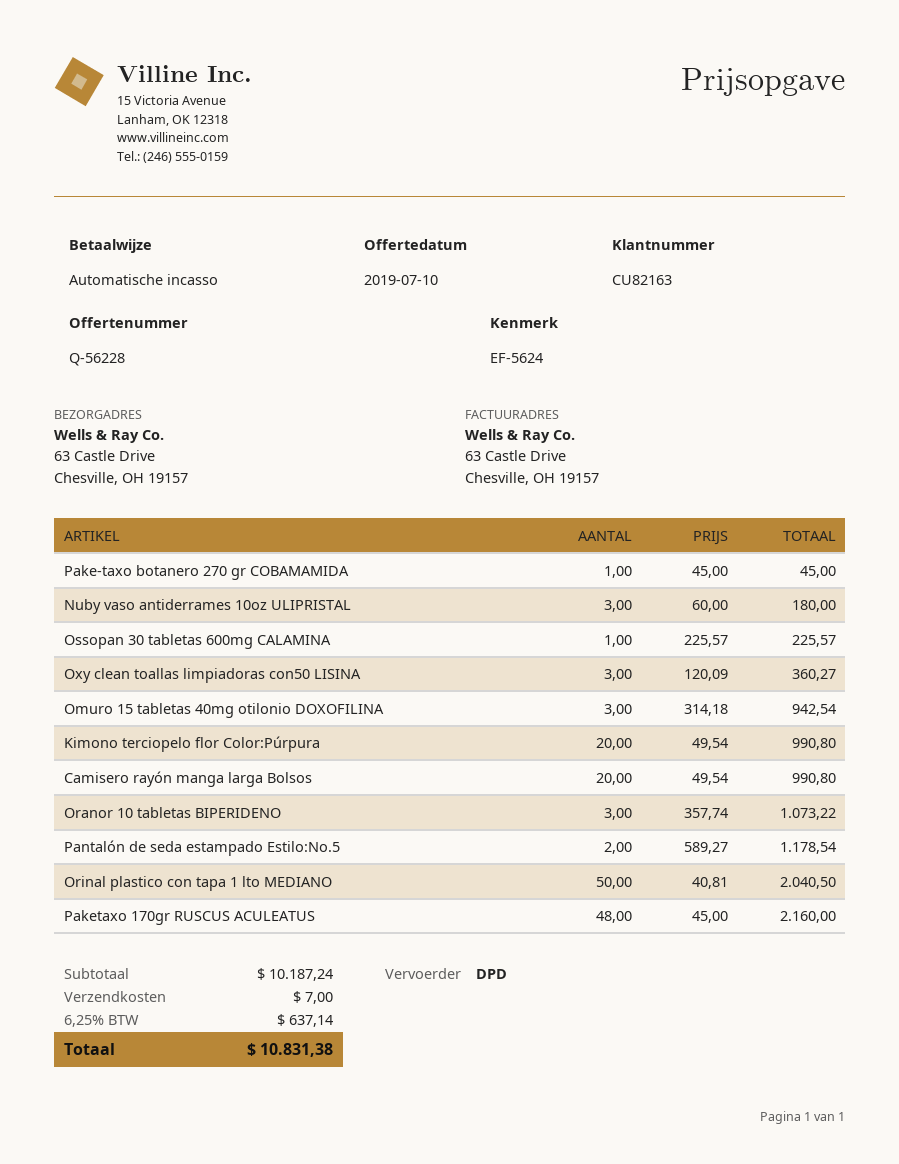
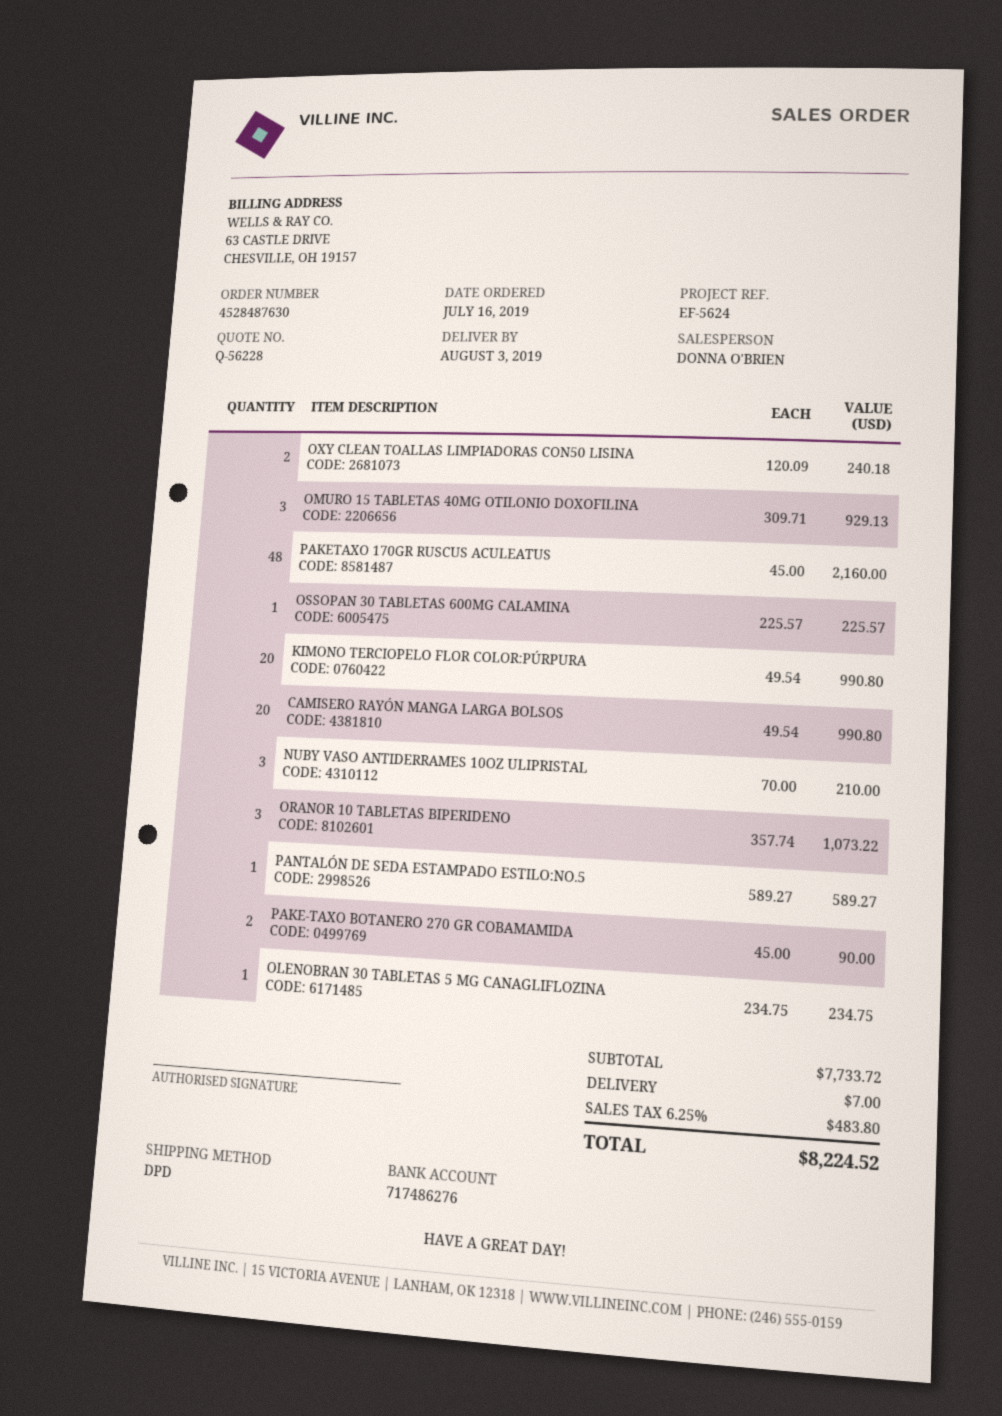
Pake-taxo botanero 270 gr COBAMAMIDA: 1 x 45.00 = 45.00 -> 2 x 45.00 = 90.00
Nuby vaso antiderrames 10oz ULIPRISTAL: 3 x 60.00 = 180.00 -> 3 x 70.00 = 210.00
Oxy clean toallas limpiadoras con50 LISINA: 3 x 120.09 = 360.27 -> 2 x 120.09 = 240.18
Omuro 15 tabletas 40mg otilonio DOXOFILINA: 3 x 314.18 = 942.54 -> 3 x 309.71 = 929.13
Pantalón de seda estampado Estilo:No.5: 2 x 589.27 = 1178.54 -> 1 x 589.27 = 589.27
Orinal plastico con tapa 1 lto MEDIANO: 50 x 40.81 = 2040.50 -> none
OLENOBRAN 30 TABLETAS 5 MG CANAGLIFLOZINA: none -> 1 x 234.75 = 234.75
subtotal: 10187.24 -> 7733.72
tax: 6.25% = 637.14 -> 6.25% = 483.80
total: 10831.38 -> 8224.52

